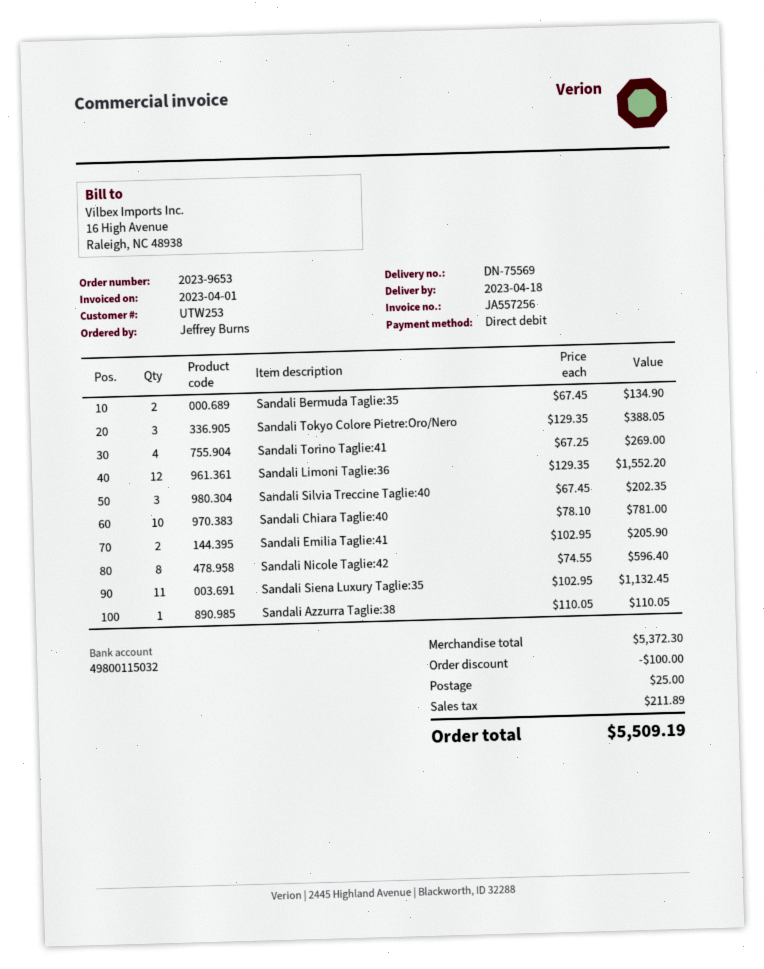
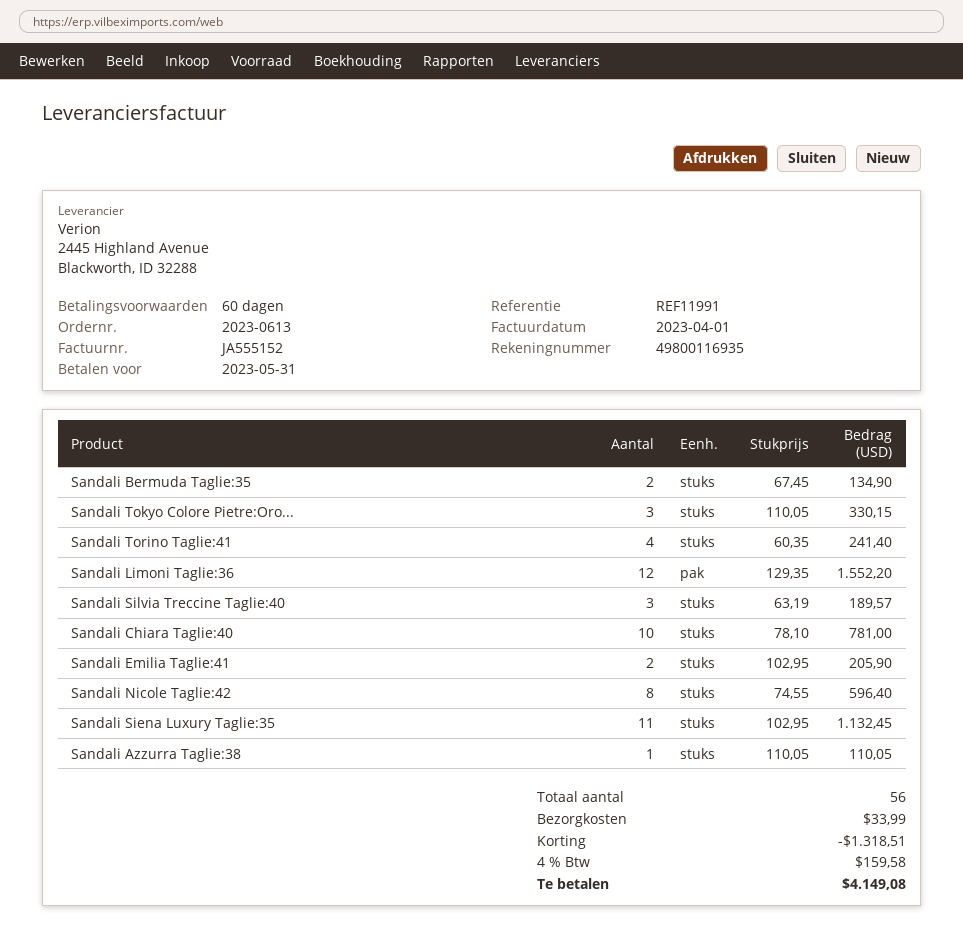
order number: 2023-9653 -> 2023-0613
invoice number: JA557256 -> JA555152
bank account: 49800115032 -> 49800116935
Sandali Tokyo Colore Pietre:Oro/Nero: 3 x 129.35 = 388.05 -> 3 x 110.05 = 330.15
Sandali Torino Taglie:41: 4 x 67.25 = 269.00 -> 4 x 60.35 = 241.40
Sandali Silvia Treccine Taglie:40: 3 x 67.45 = 202.35 -> 3 x 63.19 = 189.57
discount: 100.00 -> 1318.51
shipping: 25.00 -> 33.99
tax: 211.89 -> 159.58
total: 5509.19 -> 4149.08

